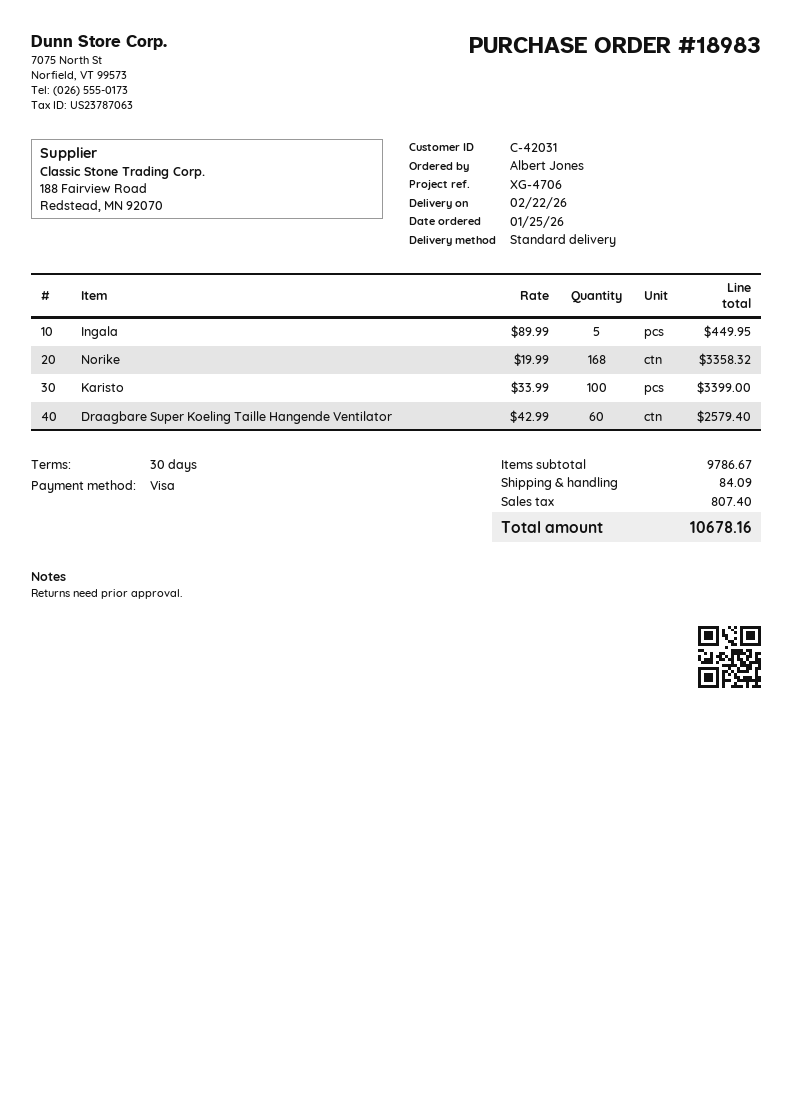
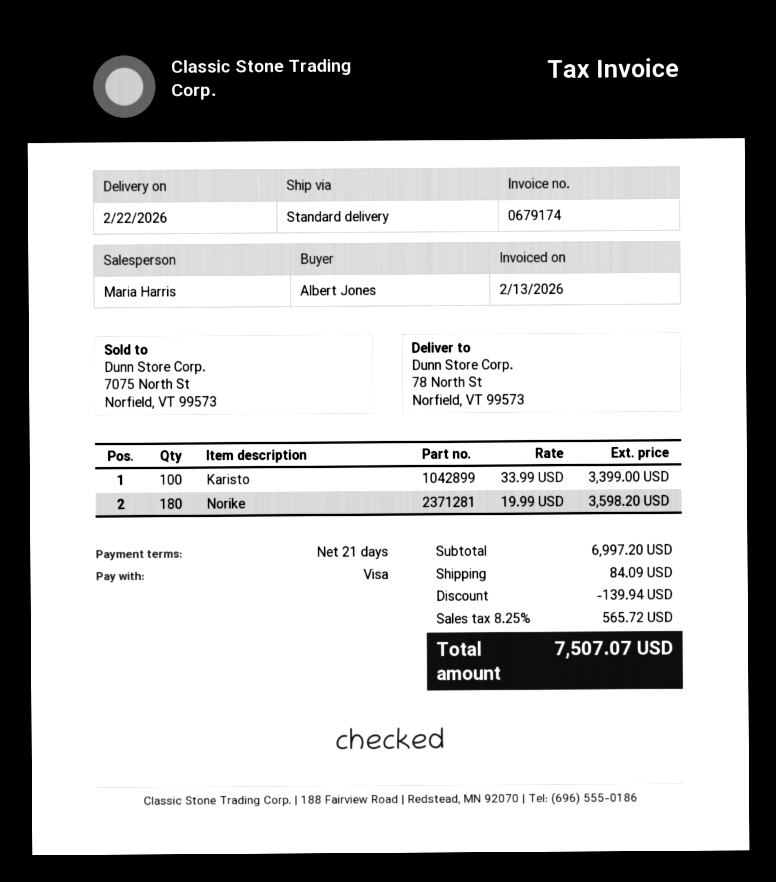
payment terms: 30 days -> 21 days
Ingala: 5 x 89.99 = 449.95 -> none
Norike: 168 x 19.99 = 3358.32 -> 180 x 19.99 = 3598.20
Draagbare Super Koeling Taille Hangende Ventilator: 60 x 42.99 = 2579.40 -> none
subtotal: 9786.67 -> 6997.20
discount: none -> 139.94
tax: 807.40 -> 565.72
total: 10678.16 -> 7507.07

